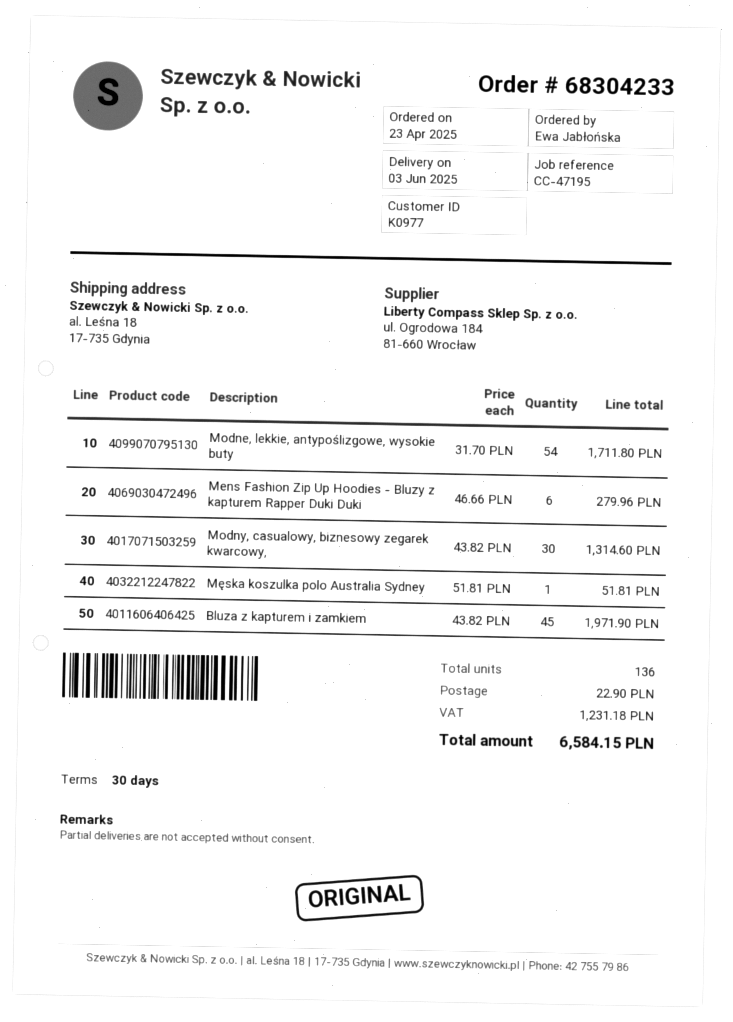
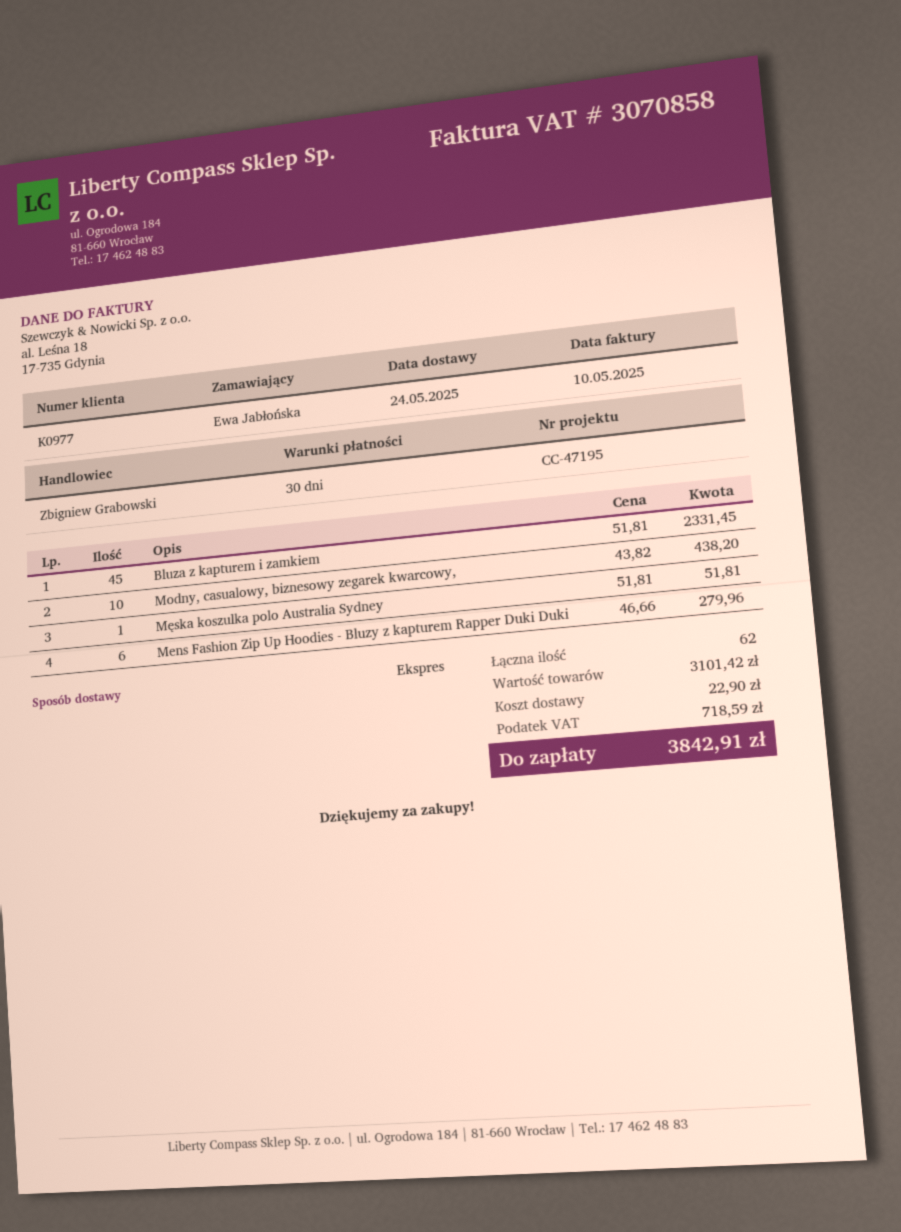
delivery date: 2025-06-03 -> 2025-05-24
Modne, lekkie, antypoślizgowe, wysokie buty: 54 x 31.70 = 1711.80 -> none
Modny, casualowy, biznesowy zegarek kwarcowy,: 30 x 43.82 = 1314.60 -> 10 x 43.82 = 438.20
Bluza z kapturem i zamkiem: 45 x 43.82 = 1971.90 -> 45 x 51.81 = 2331.45
total quantity: 136 -> 62
tax: 1231.18 -> 718.59
total: 6584.15 -> 3842.91

